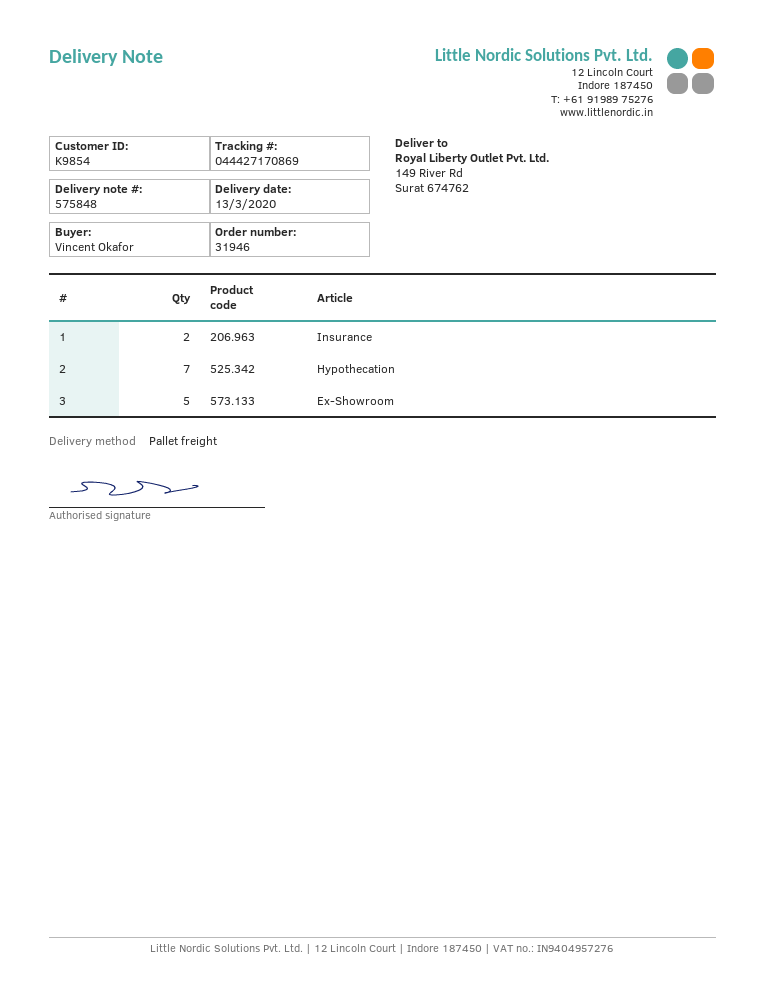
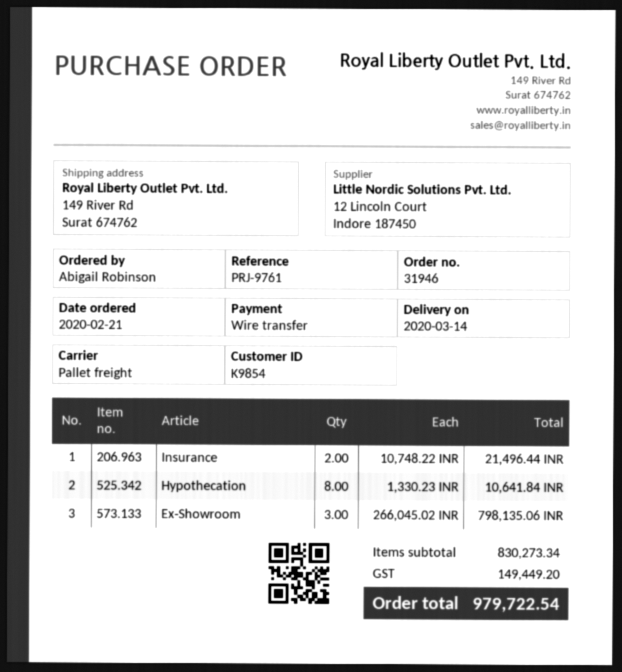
delivery date: 2020-03-13 -> 2020-03-14
ordered by: Vincent Okafor -> Abigail Robinson
Hypothecation: 7 -> 8
Ex-Showroom: 5 -> 3

